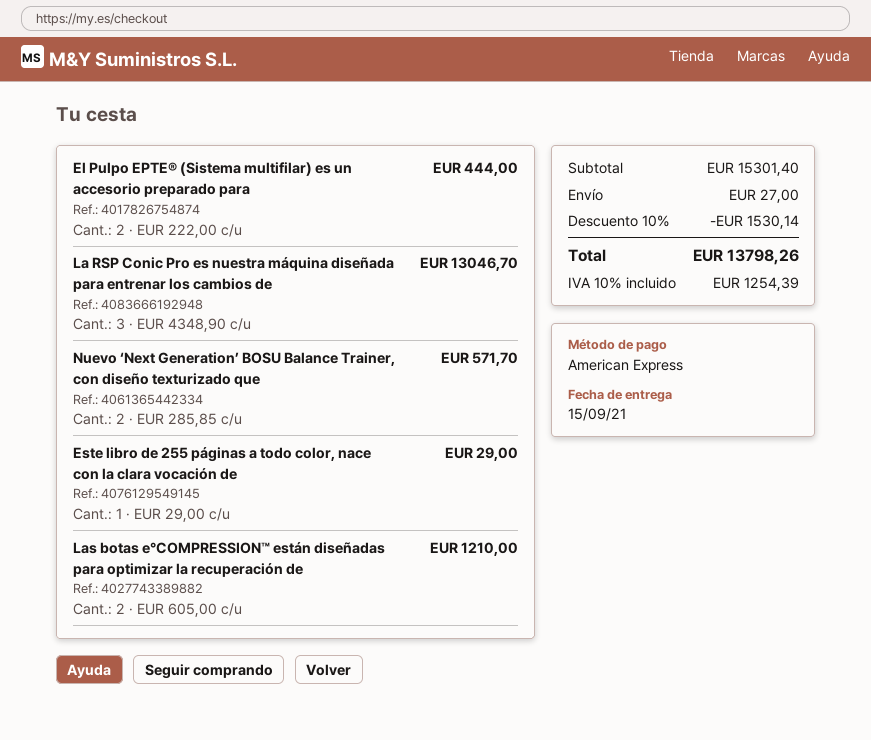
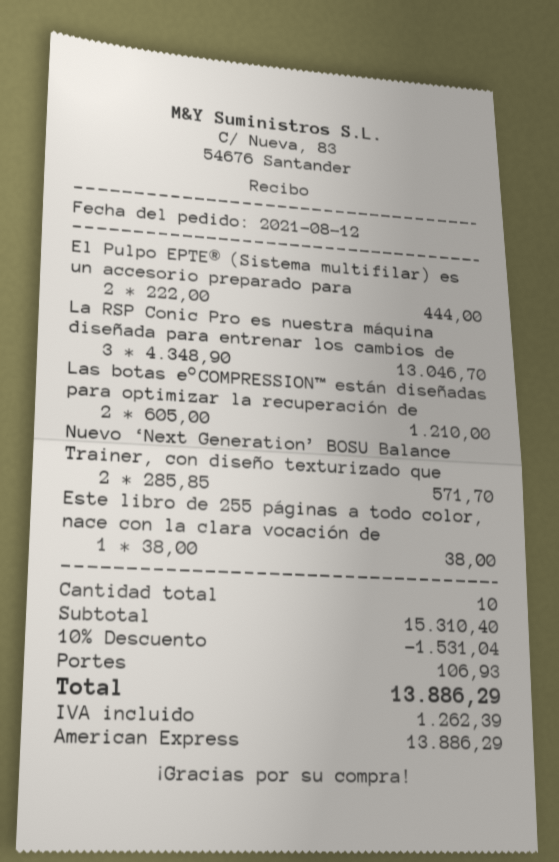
Este libro de 255 páginas a todo color, nace con la clara vocación de: 1 x 29.00 = 29.00 -> 1 x 38.00 = 38.00
subtotal: 15301.40 -> 15310.40
discount: 10% = 1530.14 -> 10% = 1531.04
shipping: 27.00 -> 106.93
tax: 1254.39 -> 1262.39
total: 13798.26 -> 13886.29

